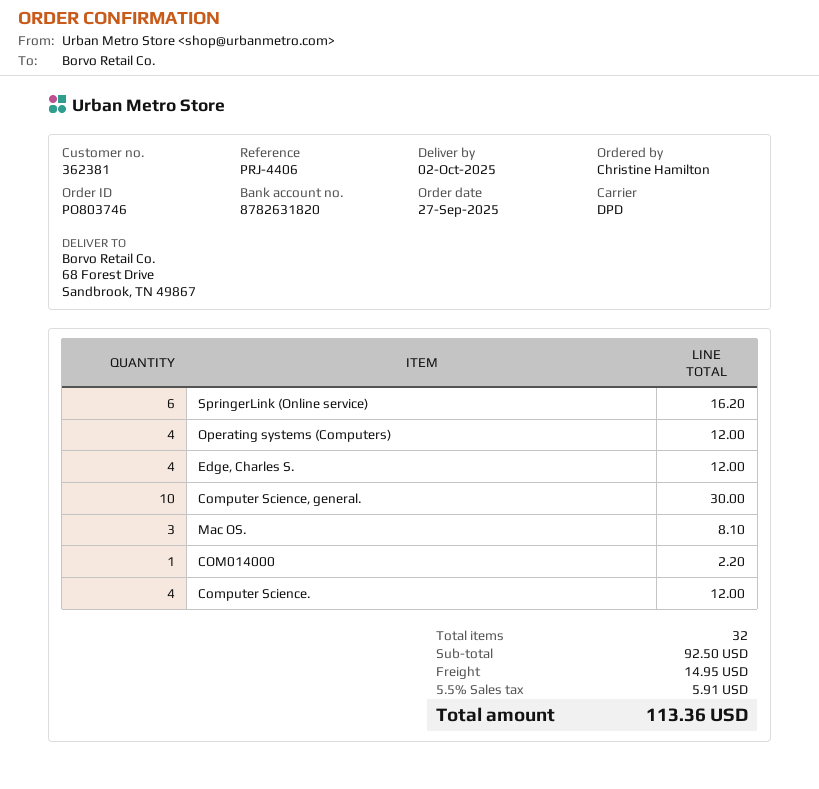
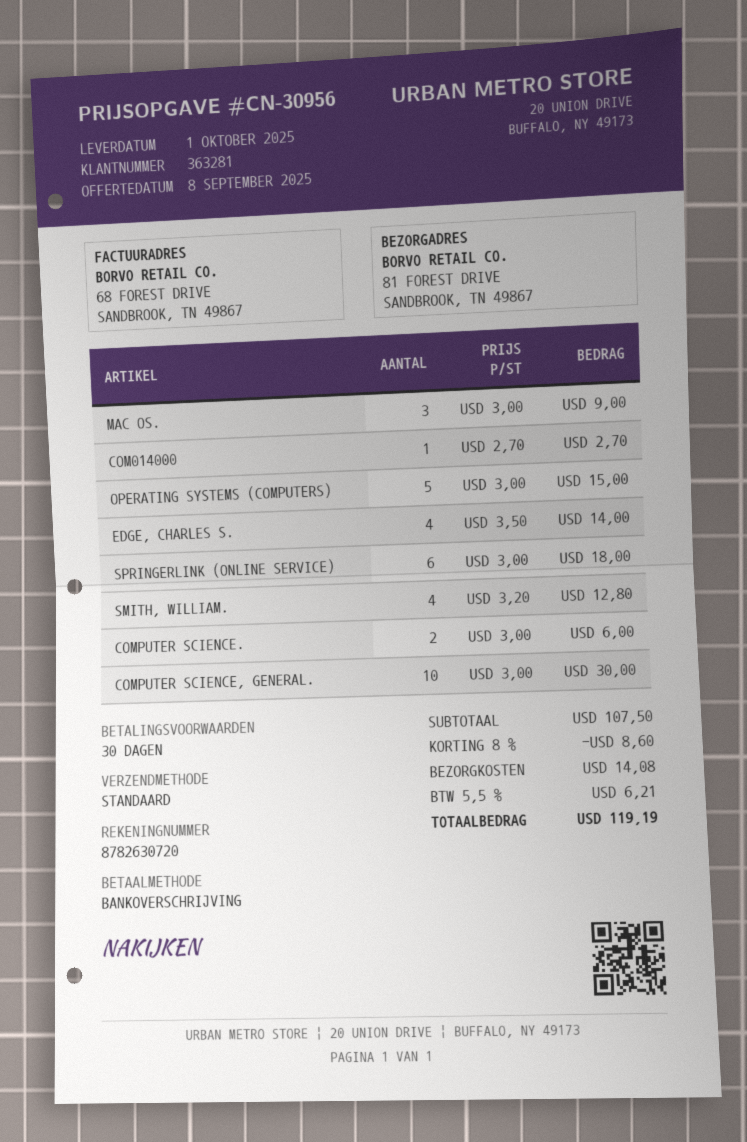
delivery date: 2025-10-02 -> 2025-10-01
customer number: 362381 -> 363281
bank account: 8782631820 -> 8782630720
shipping method: DPD -> standard
ship to: 68 Forest Drive, Sandbrook, TN 49867 -> 81 FOREST DRIVE, SANDBROOK, TN 49867
SpringerLink (Online service): 6 for 16.20 -> 6 for 18.00
Operating systems (Computers): 4 for 12.00 -> 5 for 15.00
Edge, Charles S.: 4 for 12.00 -> 4 for 14.00
Mac OS.: 3 for 8.10 -> 3 for 9.00
COM014000: 1 for 2.20 -> 1 for 2.70
Computer Science.: 4 for 12.00 -> 2 for 6.00
SMITH, WILLIAM.: none -> 4 for 12.80
subtotal: 92.50 -> 107.50
discount: none -> 8% = 8.60
shipping: 14.95 -> 14.08
tax: 5.5% = 5.91 -> 5.5% = 6.21
total: 113.36 -> 119.19

